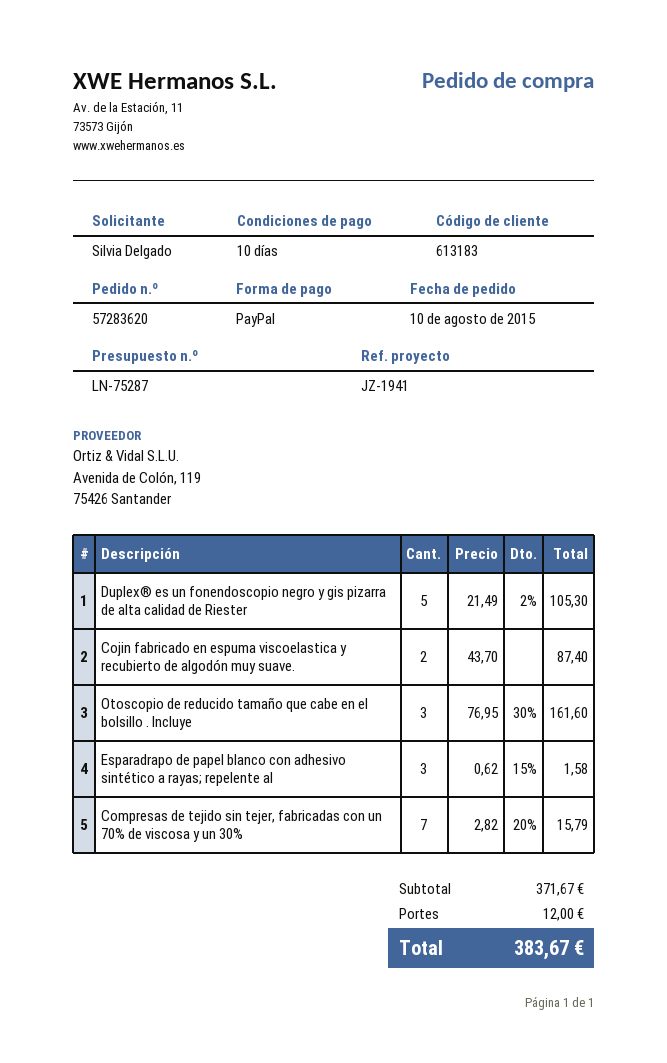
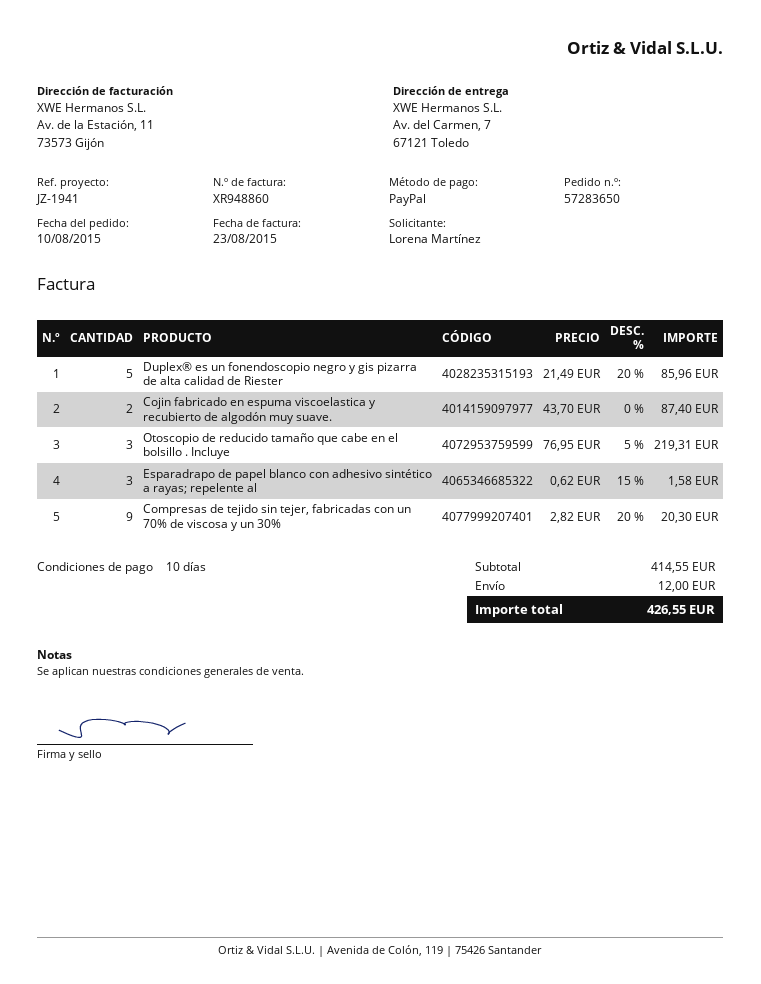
order number: 57283620 -> 57283650
ordered by: Silvia Delgado -> Lorena Martínez
Duplex® es un fonendoscopio negro y gis pizarra de alta calidad de Riester: 5 x 21.49 - 2% = 105.30 -> 5 x 21.49 - 20% = 85.96
Otoscopio de reducido tamaño que cabe en el bolsillo . Incluye: 3 x 76.95 - 30% = 161.60 -> 3 x 76.95 - 5% = 219.31
Compresas de tejido sin tejer, fabricadas con un 70% de viscosa y un 30%: 7 x 2.82 - 20% = 15.79 -> 9 x 2.82 - 20% = 20.30
subtotal: 371.67 -> 414.55
total: 383.67 -> 426.55

